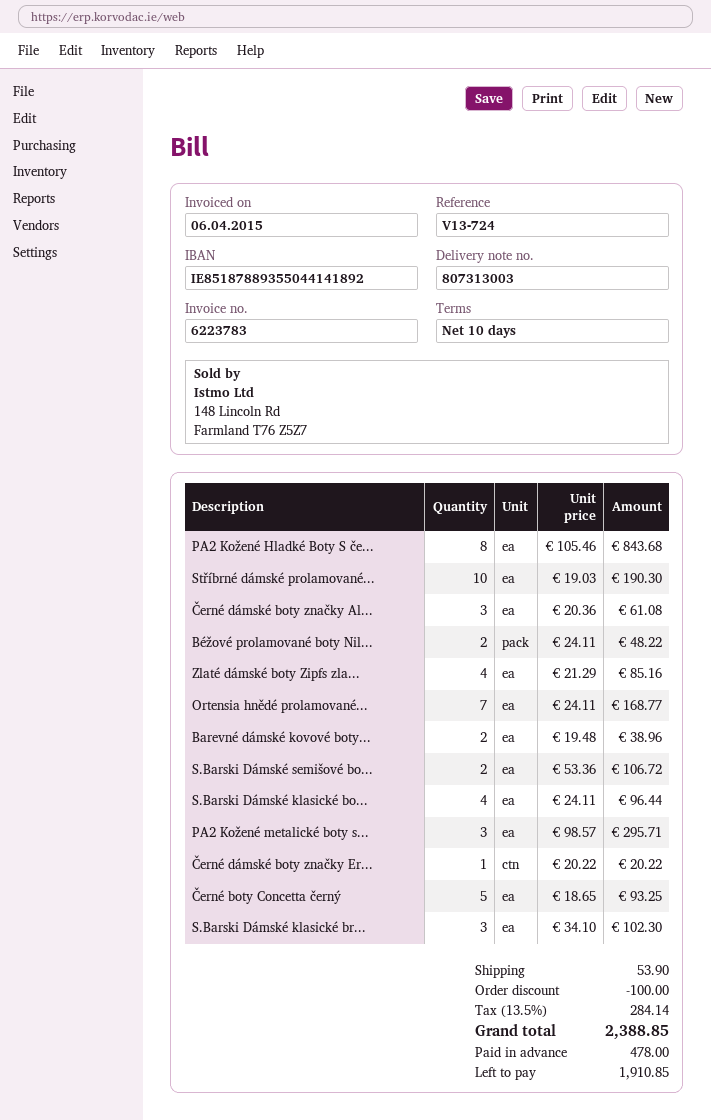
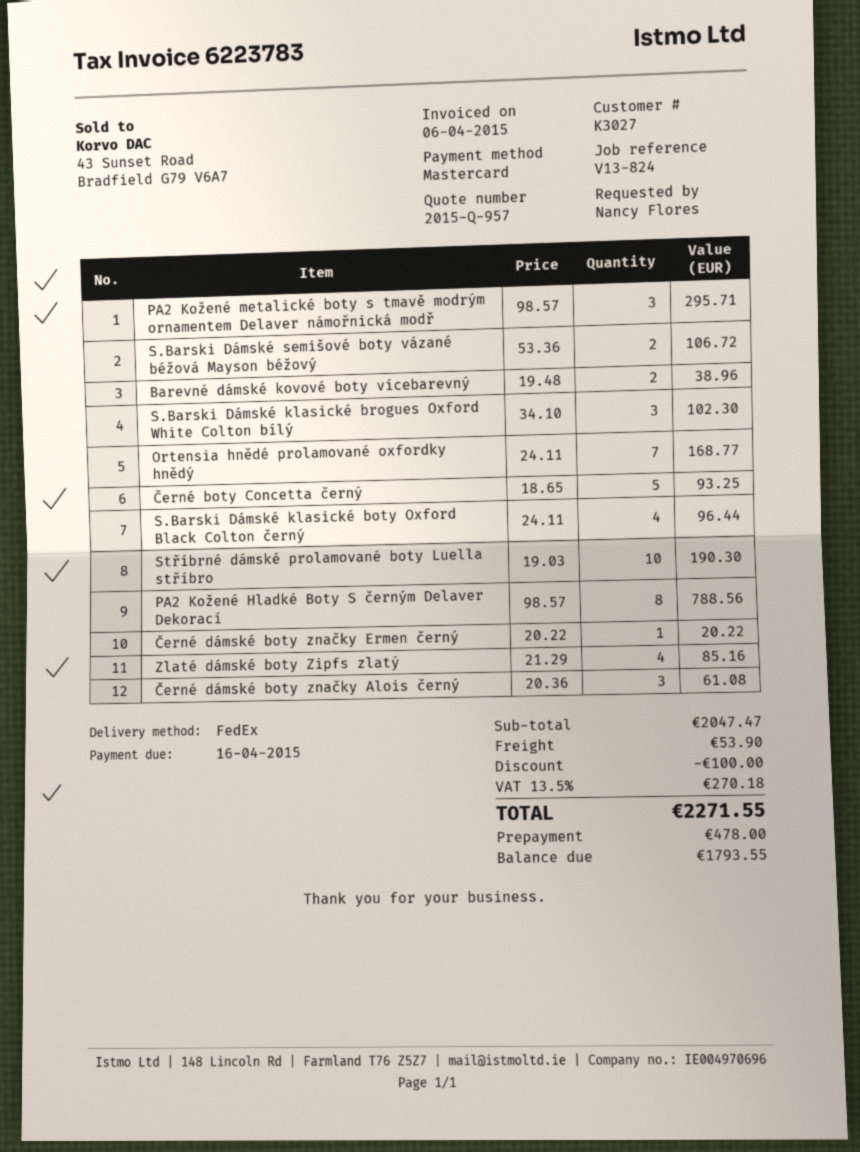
reference: V13-724 -> V13-824
PA2 Kožené Hladké Boty S če...: 8 x 105.46 = 843.68 -> 8 x 98.57 = 788.56
Béžové prolamované boty Nil...: 2 x 24.11 = 48.22 -> none
tax: 13.5% = 284.14 -> 13.5% = 270.18
total: 2388.85 -> 2271.55
balance: 1910.85 -> 1793.55

